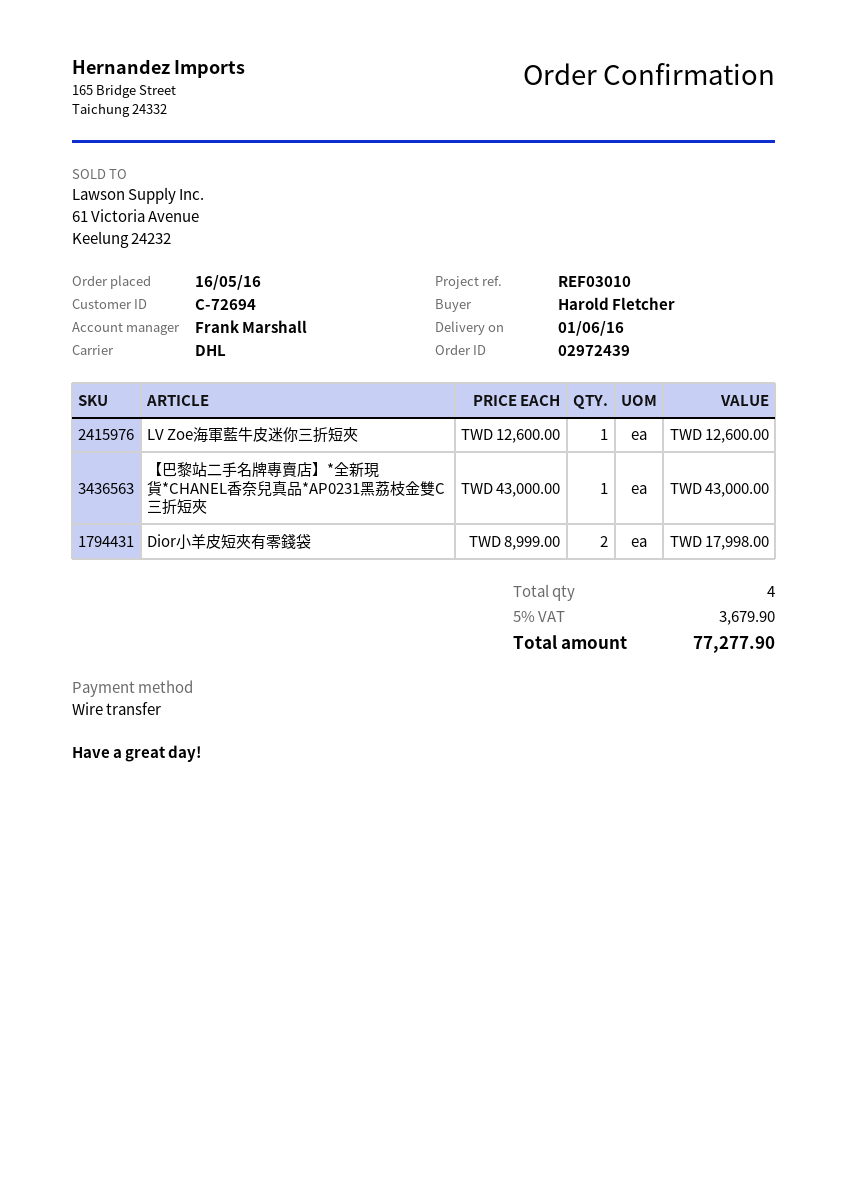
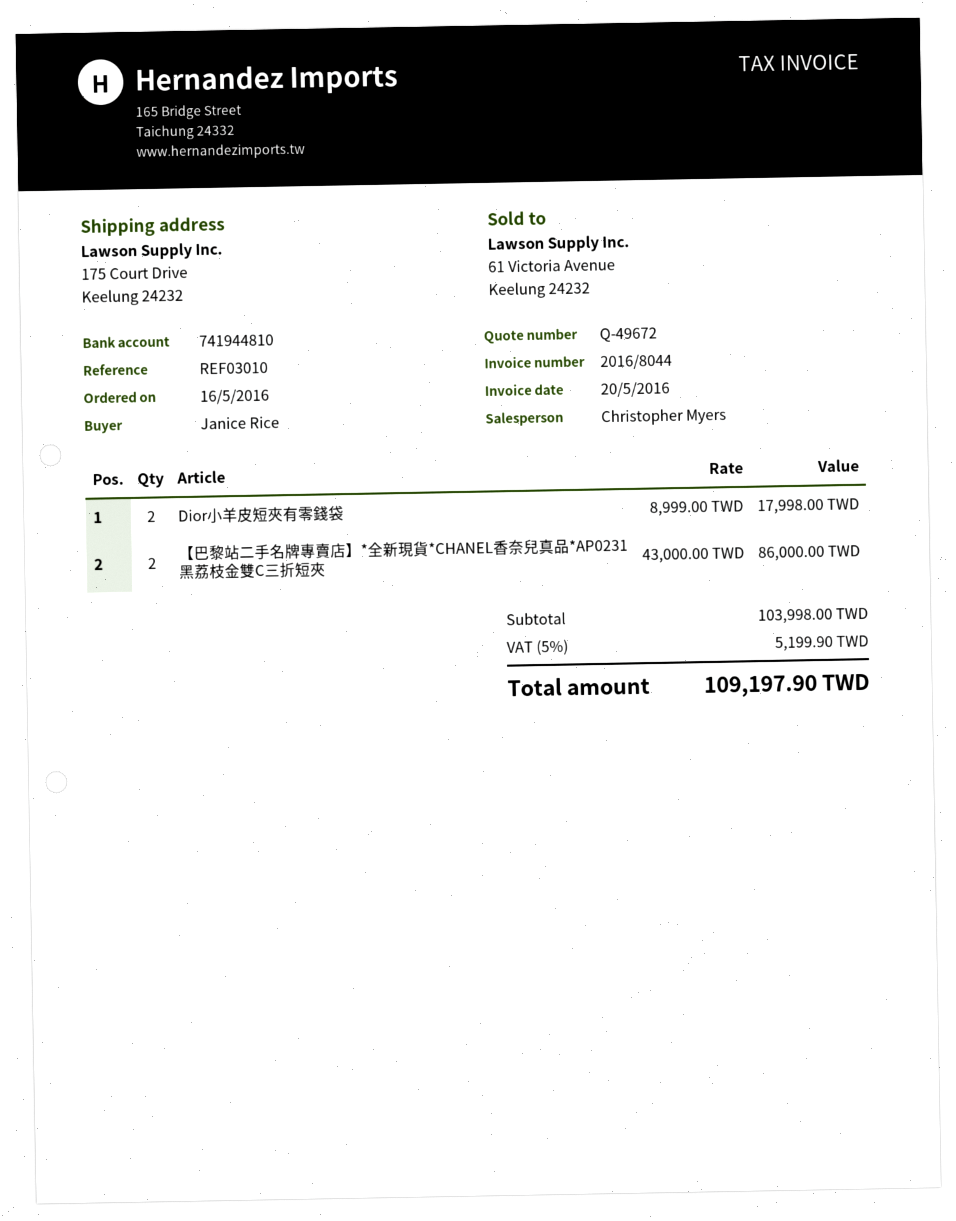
ordered by: Harold Fletcher -> Janice Rice
sales rep: Frank Marshall -> Christopher Myers
LV Zoe海軍藍牛皮迷你三折短夾: 1 x 12600.00 = 12600.00 -> none
【巴黎站二手名牌專賣店】*全新現貨*CHANEL香奈兒真品*AP0231黑荔枝金雙C三折短夾: 1 x 43000.00 = 43000.00 -> 2 x 43000.00 = 86000.00
tax: 5% = 3679.90 -> 5% = 5199.90
total: 77277.90 -> 109197.90

